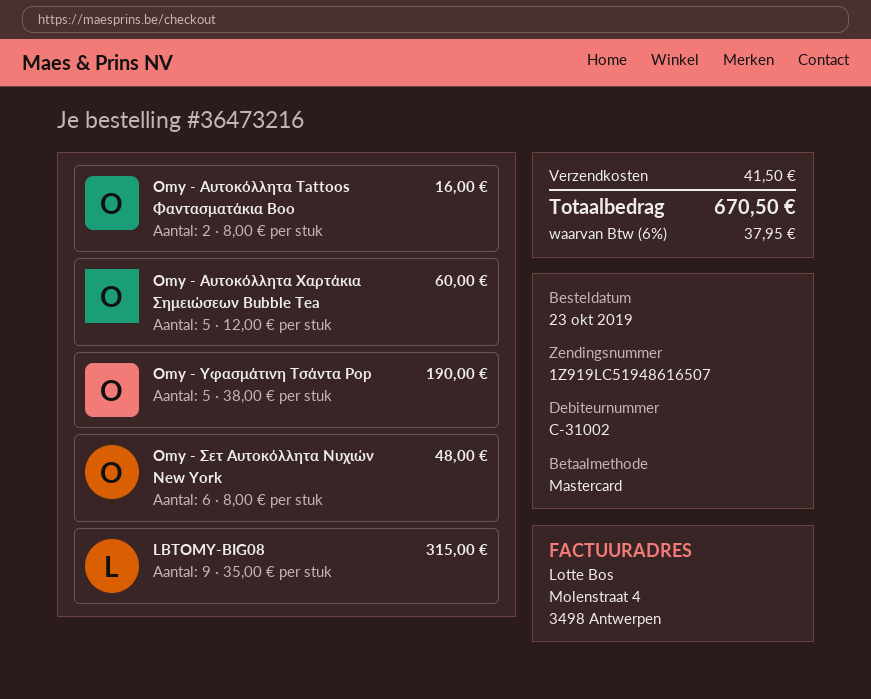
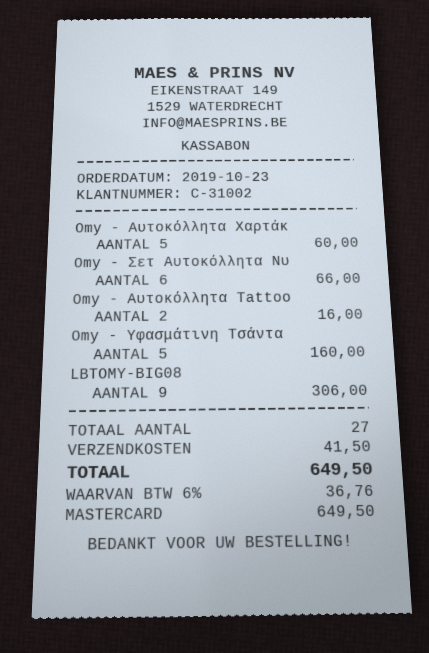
Omy - Υφασμάτινη Τσάντα Pop: 5 for 190.00 -> 5 for 160.00
Omy - Σετ Αυτοκόλλητα Νυχιών New York: 6 for 48.00 -> 6 for 66.00
LBTOMY-BIG08: 9 for 315.00 -> 9 for 306.00
tax: 6% = 37.95 -> 6% = 36.76
total: 670.50 -> 649.50

